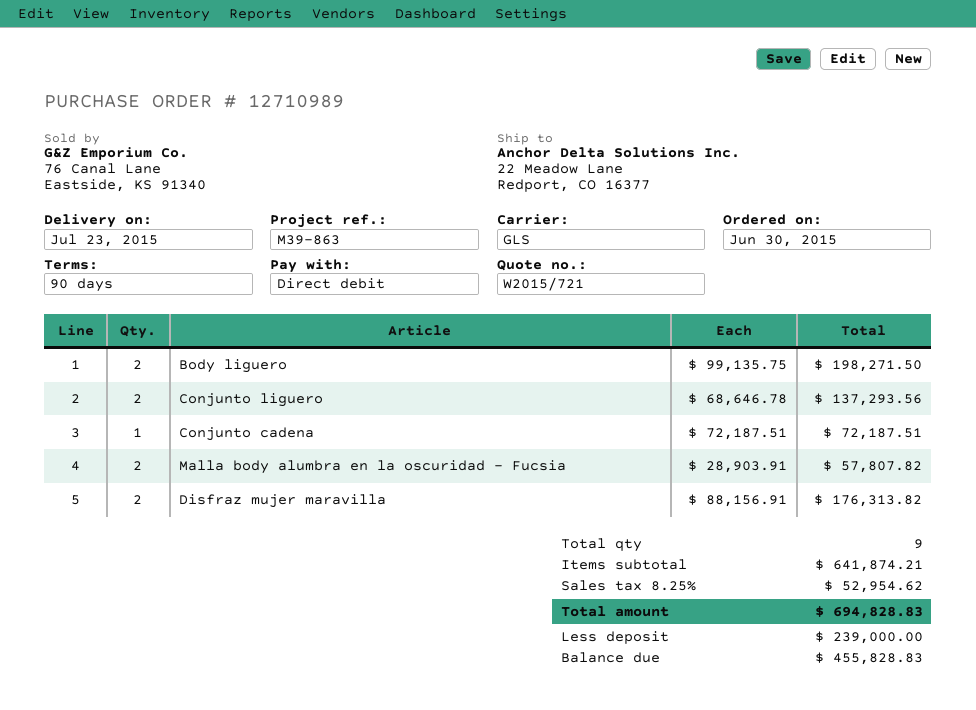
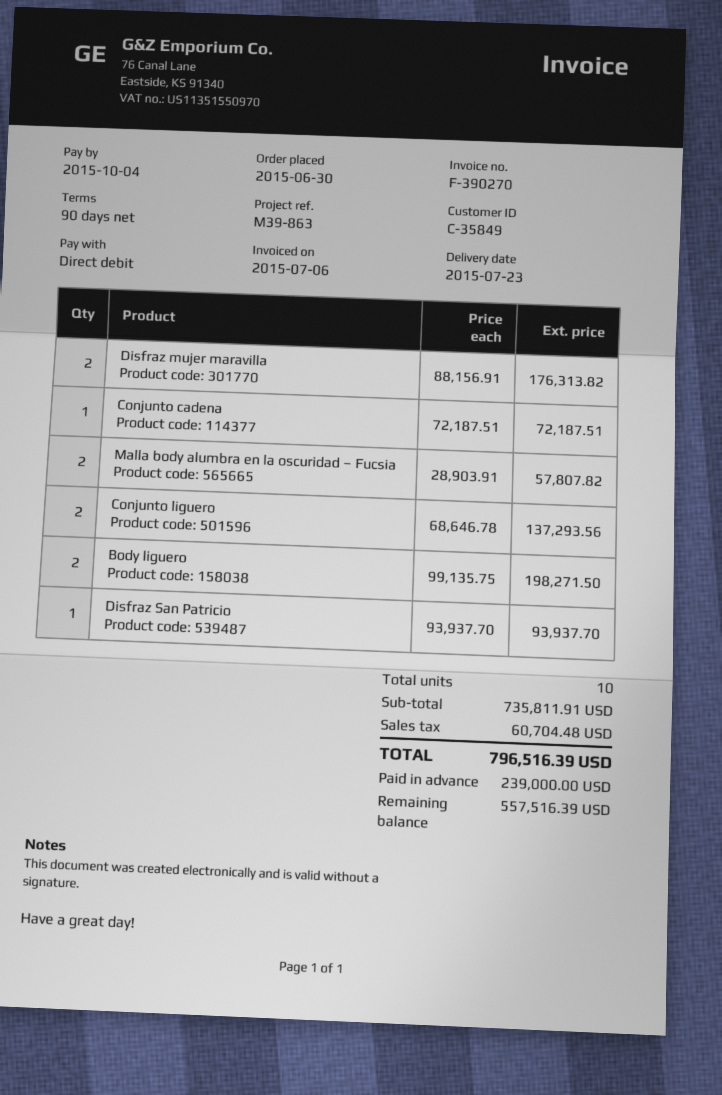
Disfraz San Patricio: none -> 1 x 93937.70 = 93937.70
total quantity: 9 -> 10
subtotal: 641874.21 -> 735811.91
tax: 52954.62 -> 60704.48
total: 694828.83 -> 796516.39
balance: 455828.83 -> 557516.39

